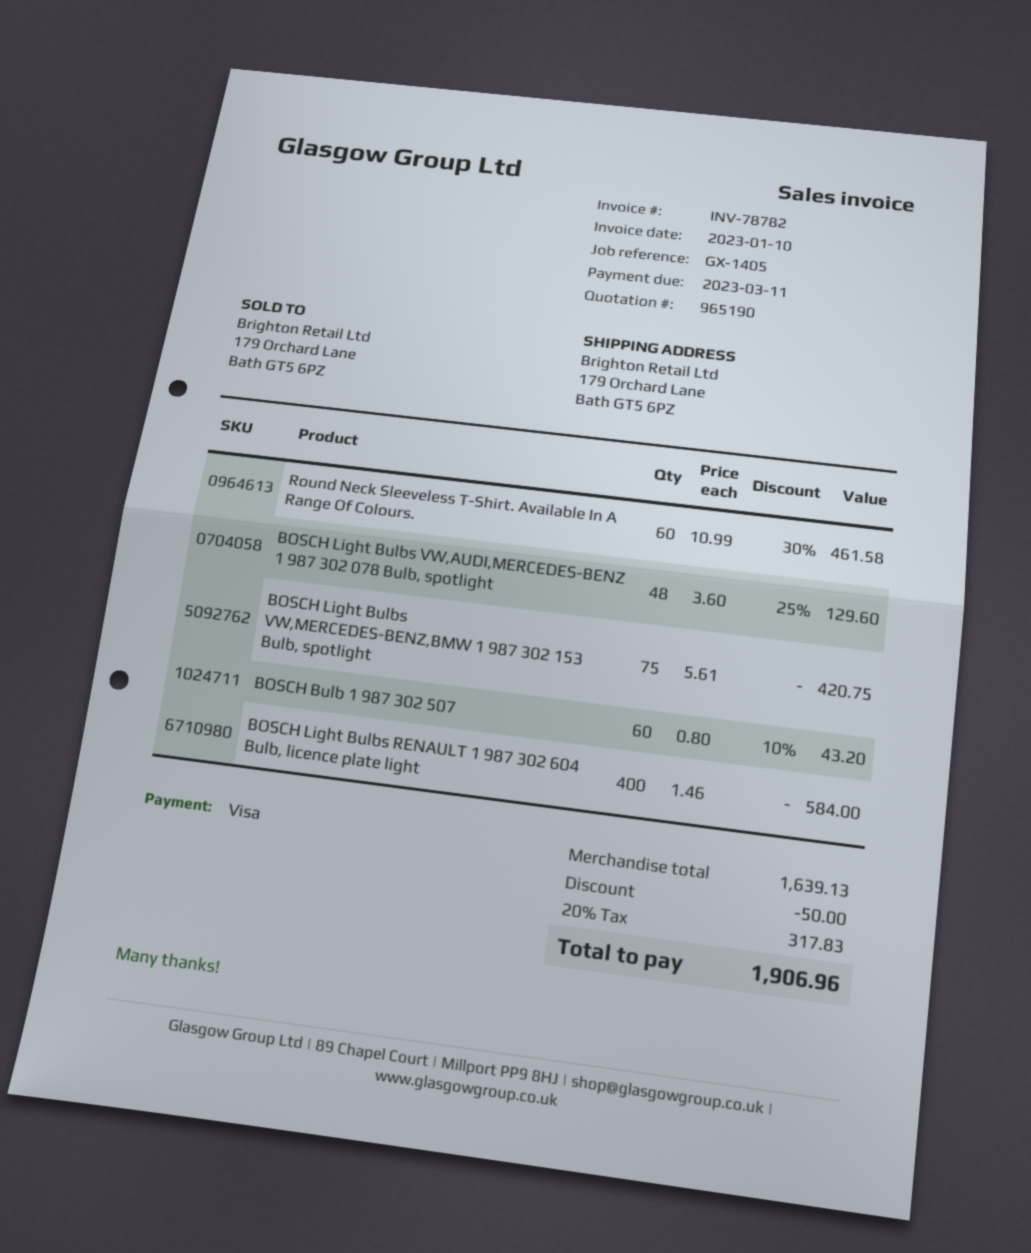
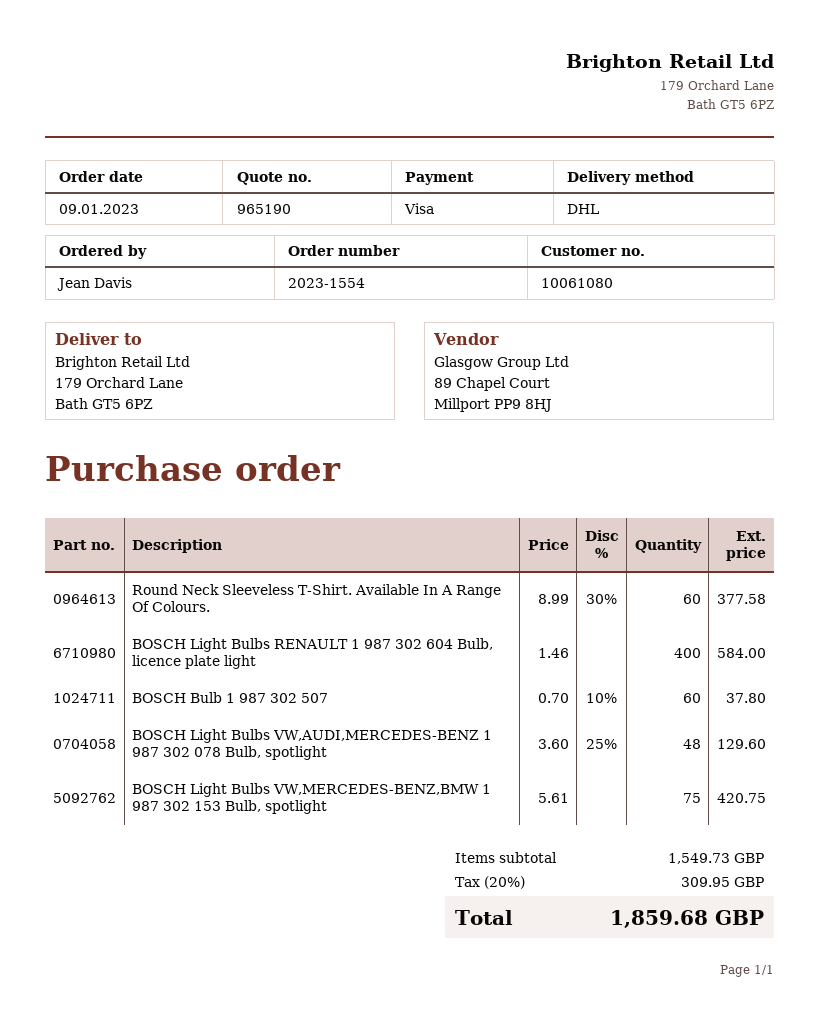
Round Neck Sleeveless T-Shirt. Available In A Range Of Colours.: 60 x 10.99 - 30% = 461.58 -> 60 x 8.99 - 30% = 377.58
BOSCH Bulb 1 987 302 507: 60 x 0.80 - 10% = 43.20 -> 60 x 0.70 - 10% = 37.80
subtotal: 1639.13 -> 1549.73
discount: 50.00 -> none
tax: 20% = 317.83 -> 20% = 309.95
total: 1906.96 -> 1859.68

